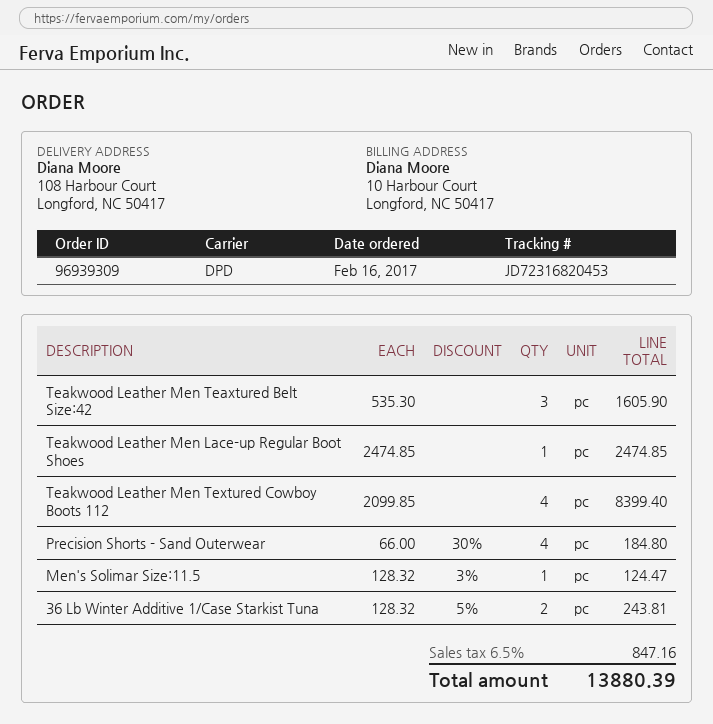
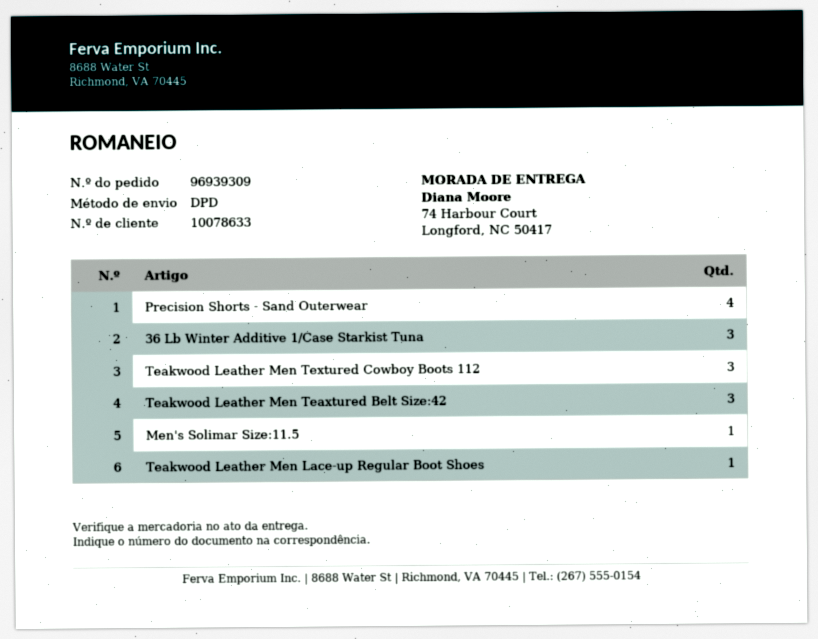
ship to: 108 Harbour Court, Longford, NC 50417 -> 74 Harbour Court, Longford, NC 50417
Teakwood Leather Men Textured Cowboy Boots 112: 4 -> 3
36 Lb Winter Additive 1/Case Starkist Tuna: 2 -> 3

